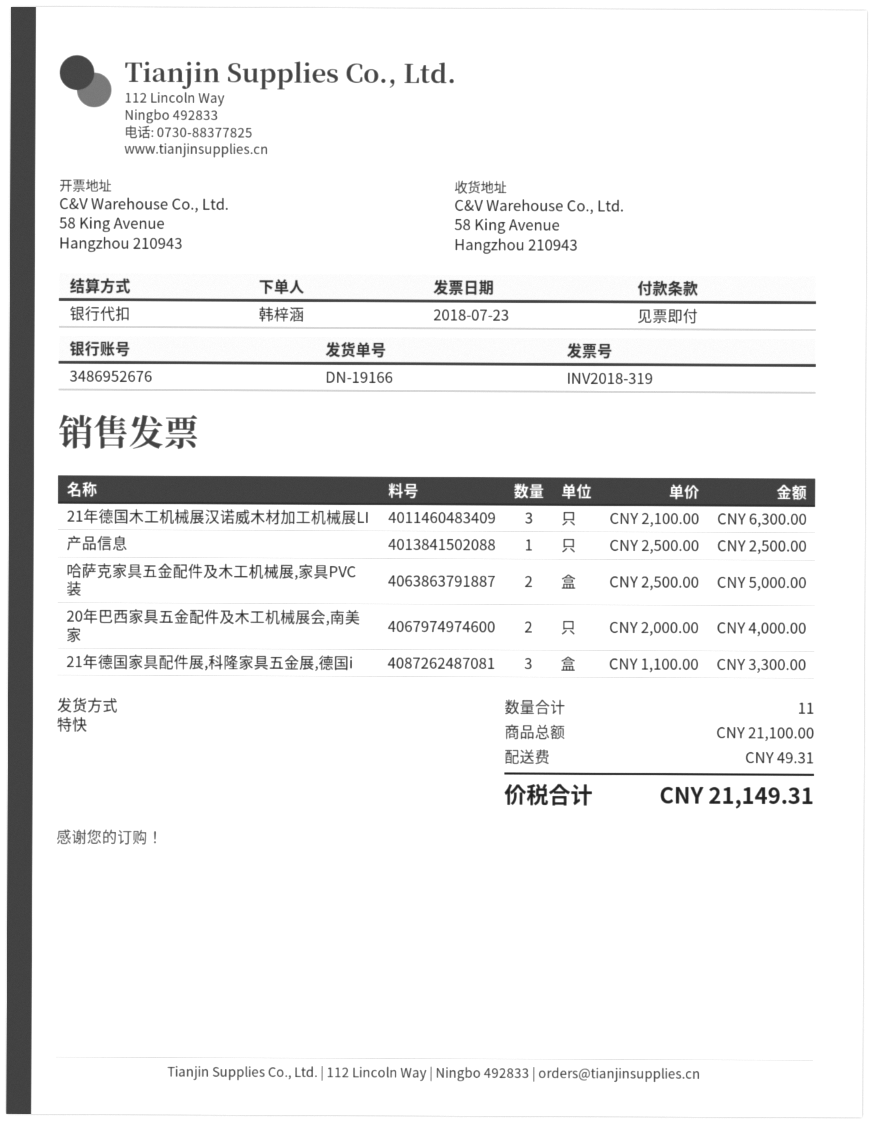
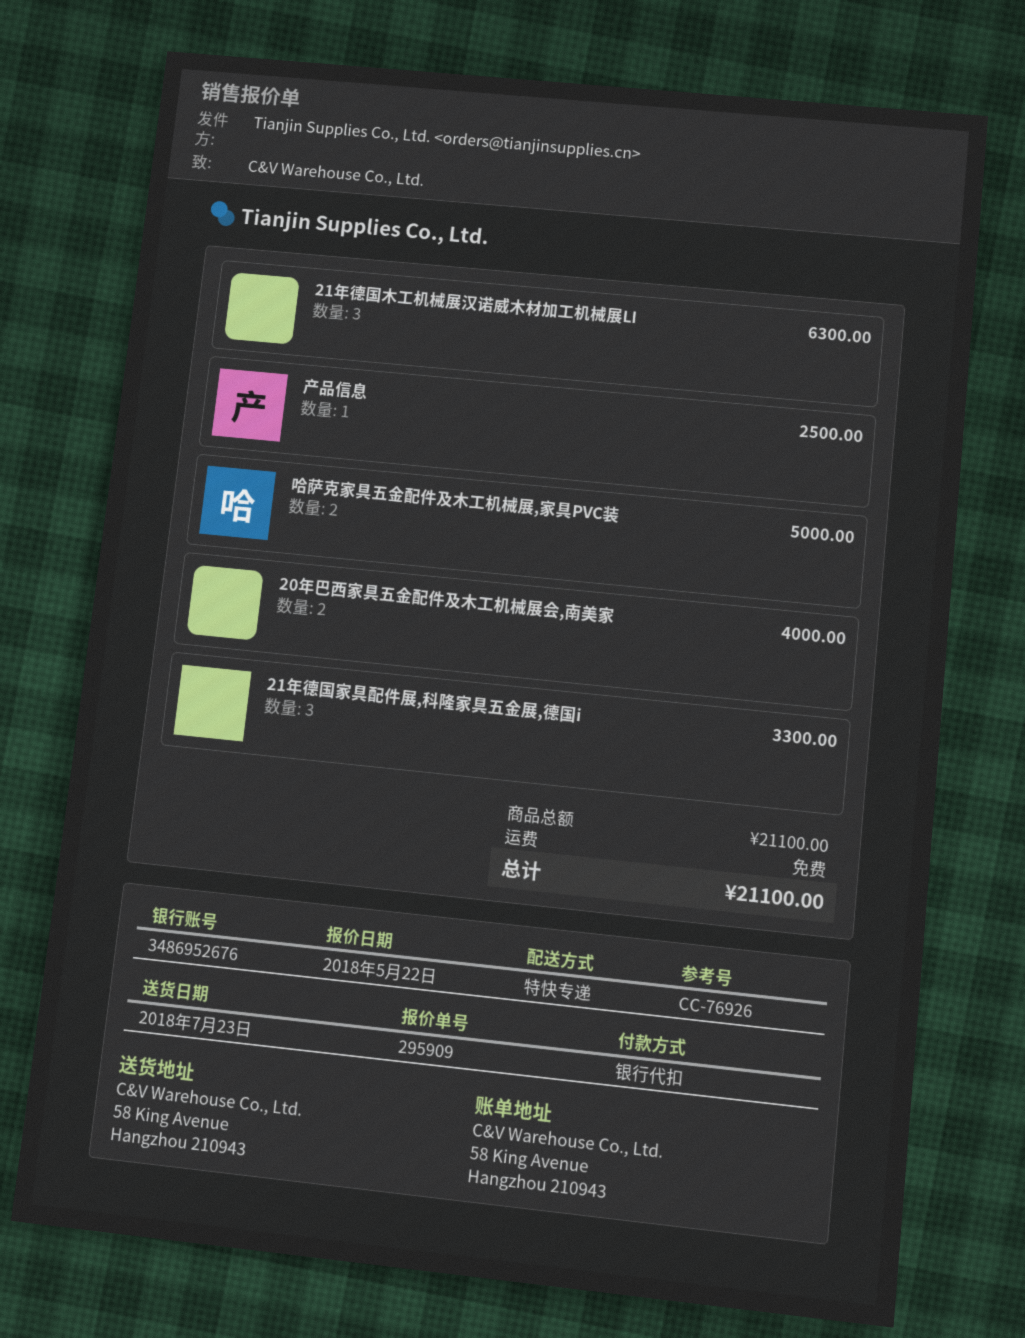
shipping: 49.31 -> 0.00
total: 21149.31 -> 21100.00

